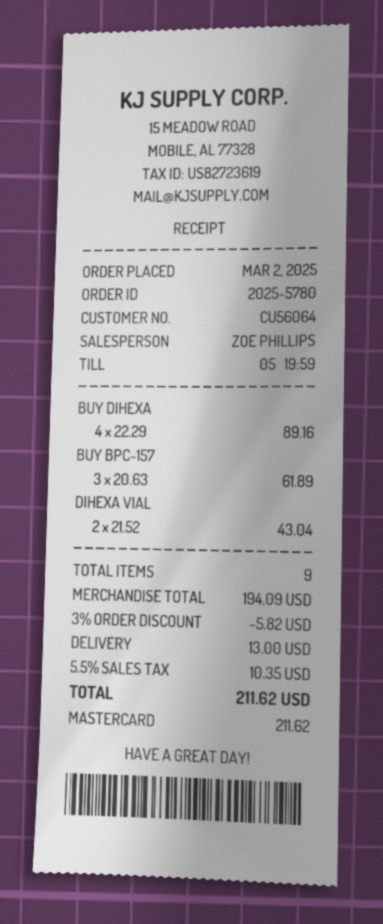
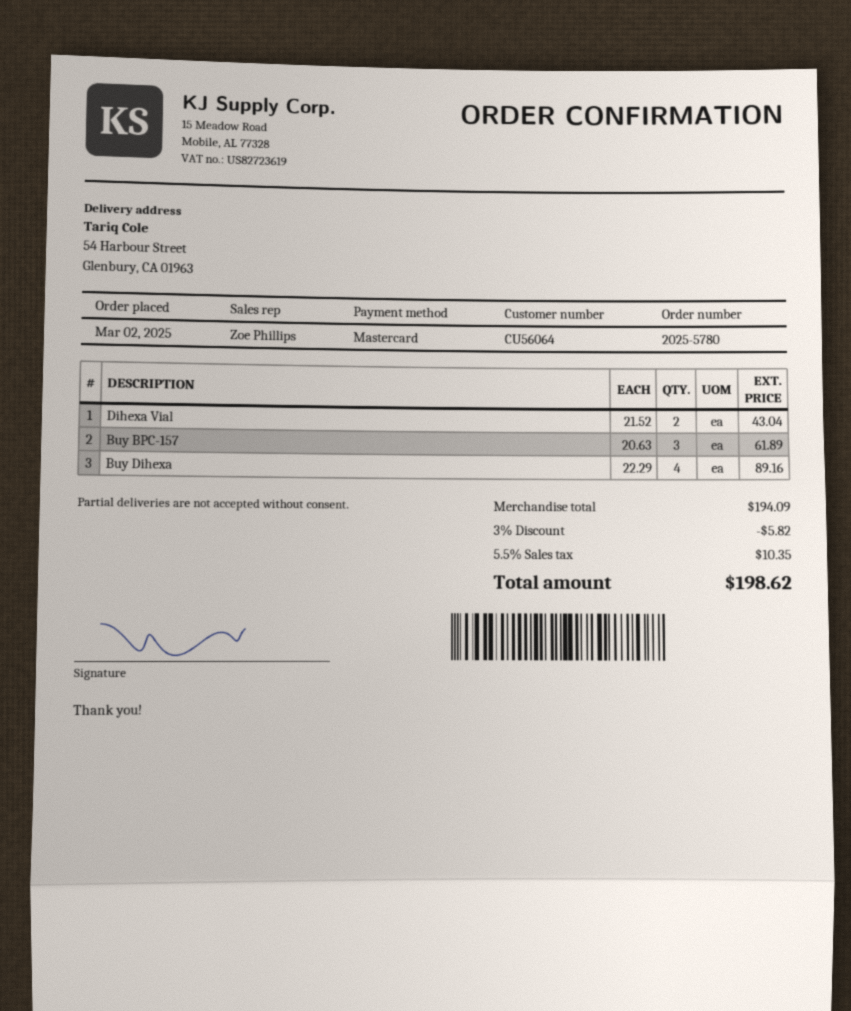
shipping: 13.00 -> none
total: 211.62 -> 198.62

